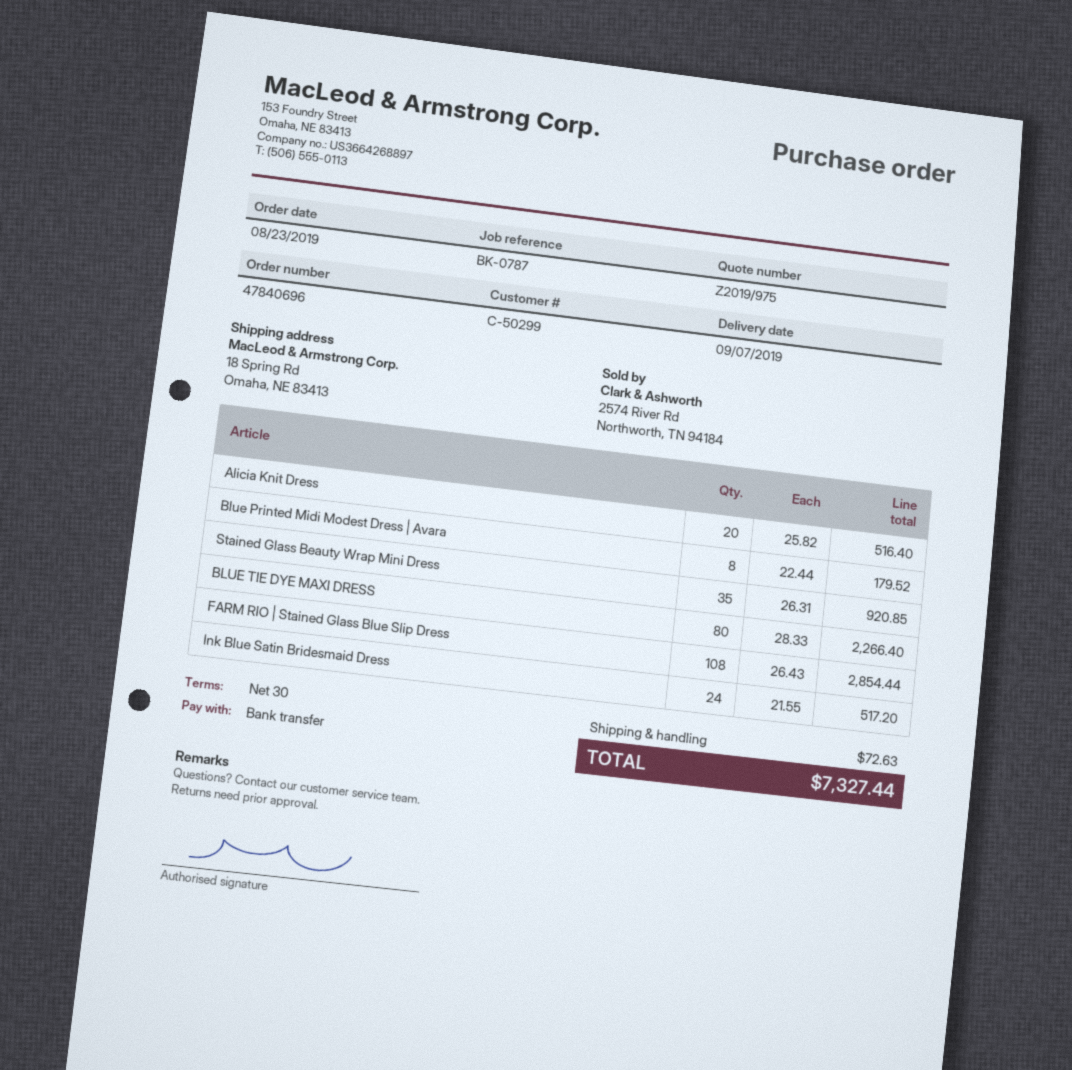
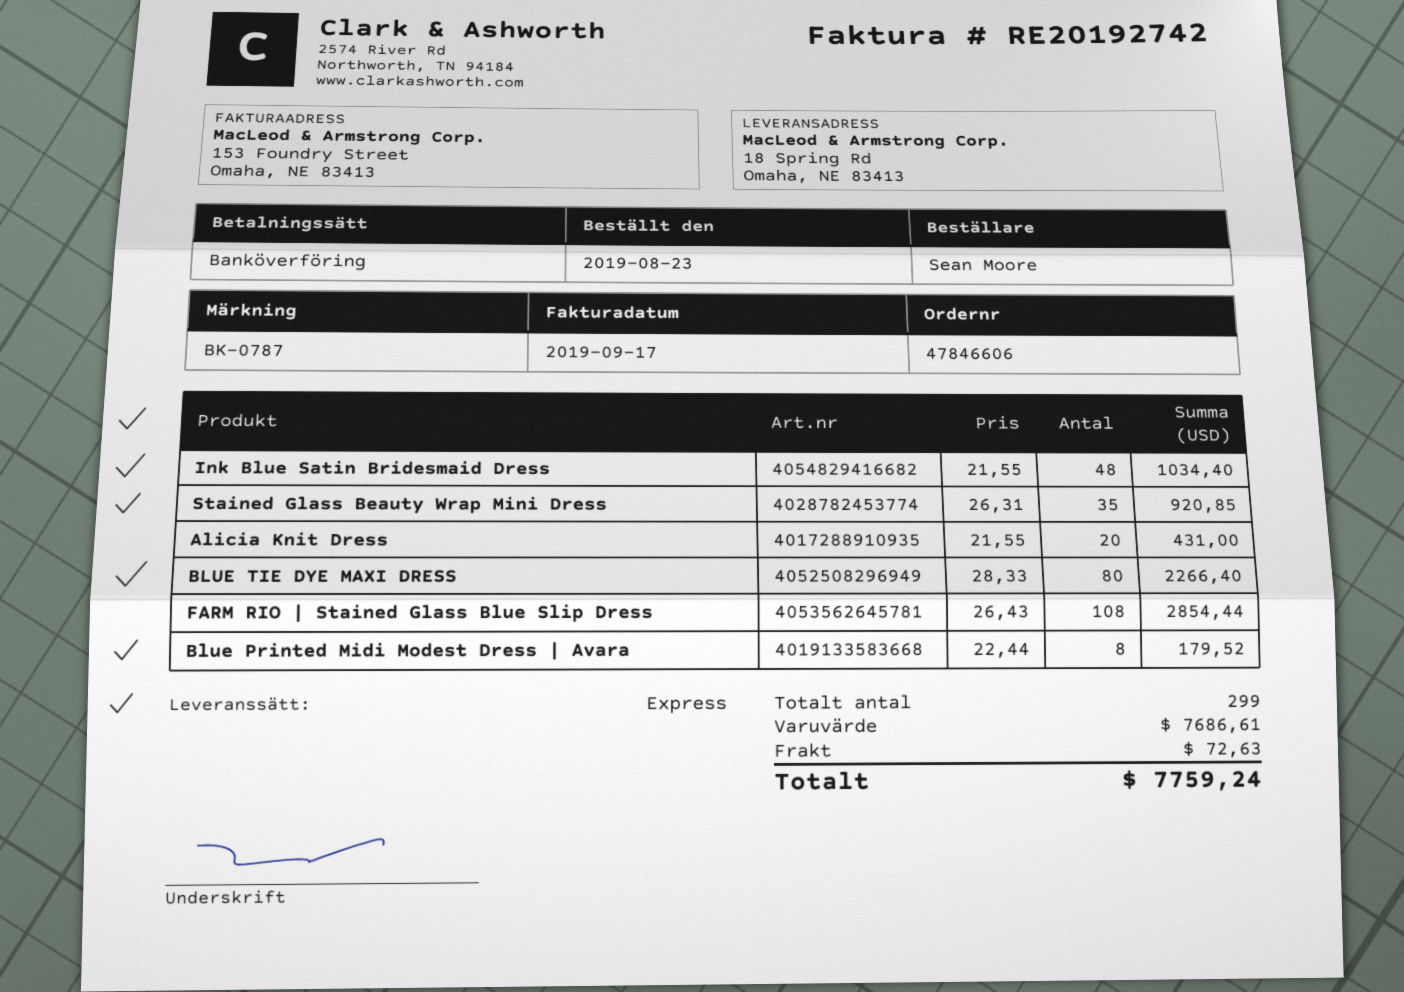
order number: 47840696 -> 47846606
Alicia Knit Dress: 20 x 25.82 = 516.40 -> 20 x 21.55 = 431.00
Ink Blue Satin Bridesmaid Dress: 24 x 21.55 = 517.20 -> 48 x 21.55 = 1034.40
total: 7327.44 -> 7759.24

